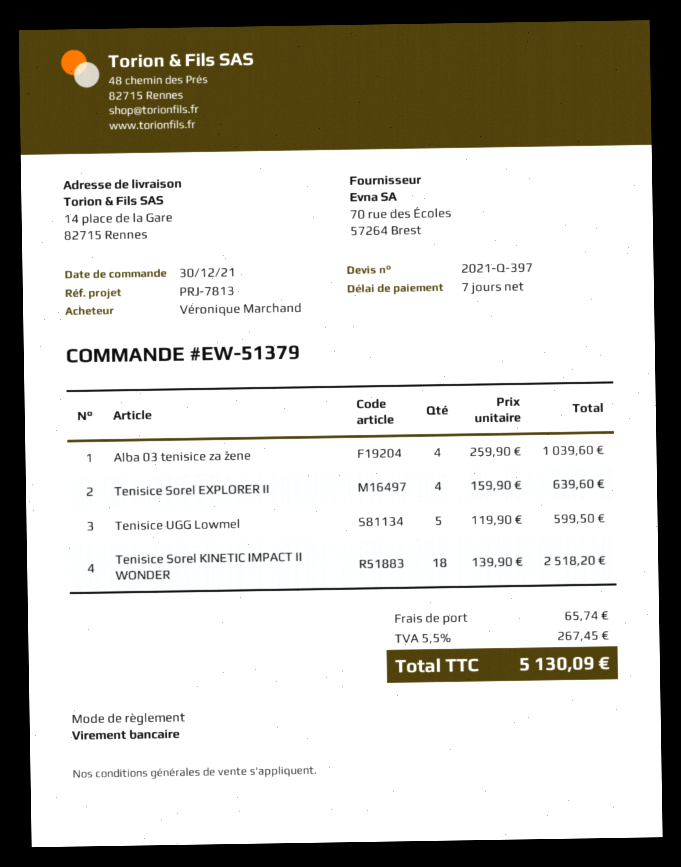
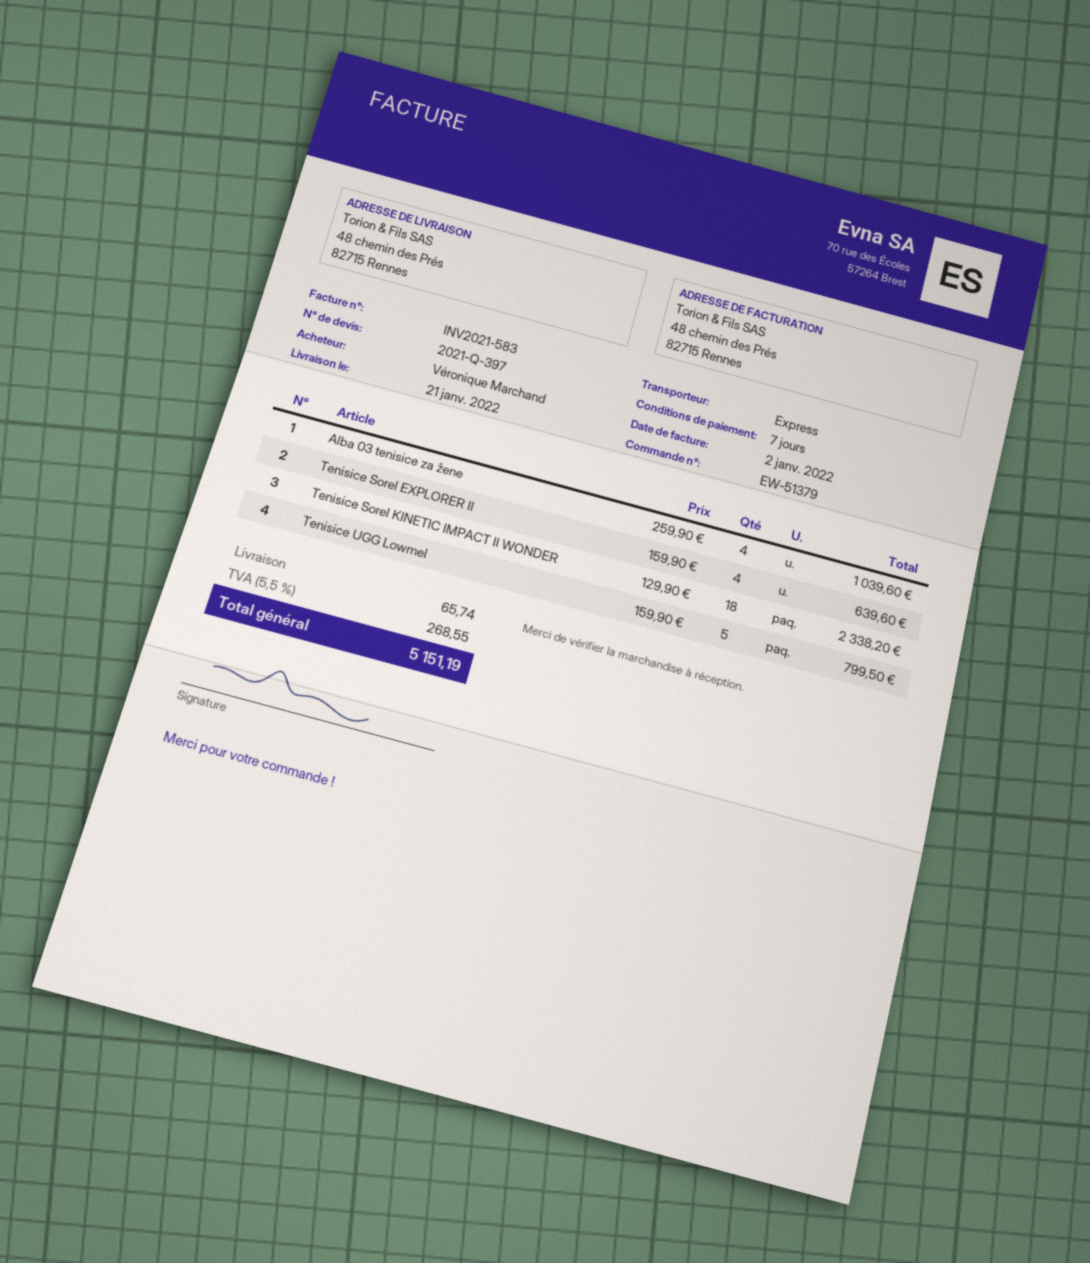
ship to: 14 place de la Gare, 82715 Rennes -> 48 chemin des Prés, 82715 Rennes
Tenisice UGG Lowmel: 5 x 119.90 = 599.50 -> 5 x 159.90 = 799.50
Tenisice Sorel KINETIC IMPACT II WONDER: 18 x 139.90 = 2518.20 -> 18 x 129.90 = 2338.20
tax: 5.5% = 267.45 -> 5.5% = 268.55
total: 5130.09 -> 5151.19

